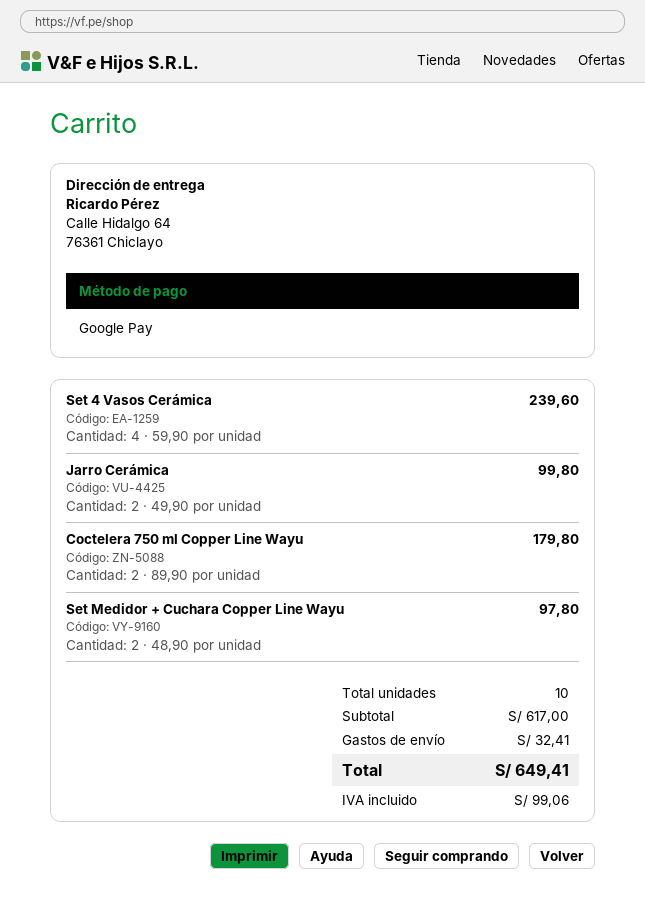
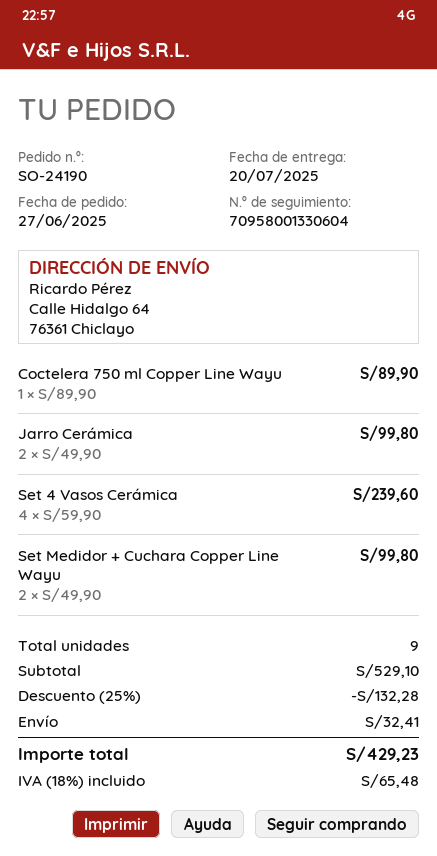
Coctelera 750 ml Copper Line Wayu: 2 x 89.90 = 179.80 -> 1 x 89.90 = 89.90
Set Medidor + Cuchara Copper Line Wayu: 2 x 48.90 = 97.80 -> 2 x 49.90 = 99.80
total quantity: 10 -> 9
subtotal: 617.00 -> 529.10
discount: none -> 25% = 132.28
tax: 99.06 -> 65.48
total: 649.41 -> 429.23

